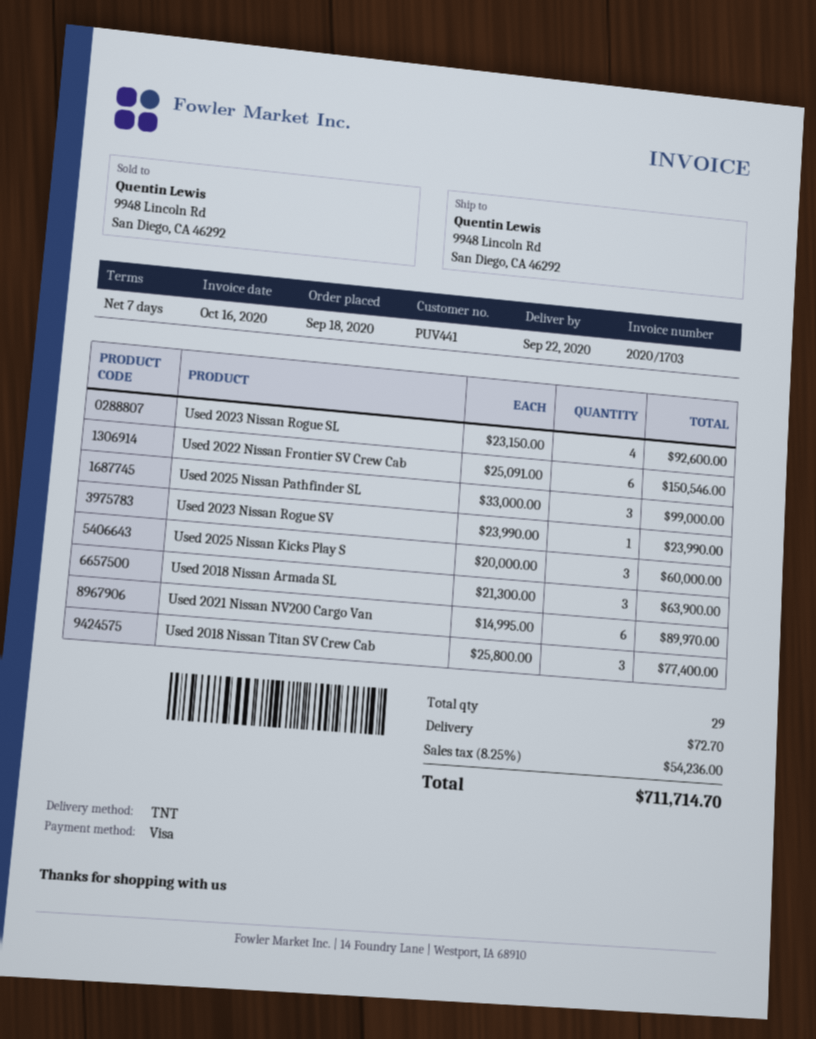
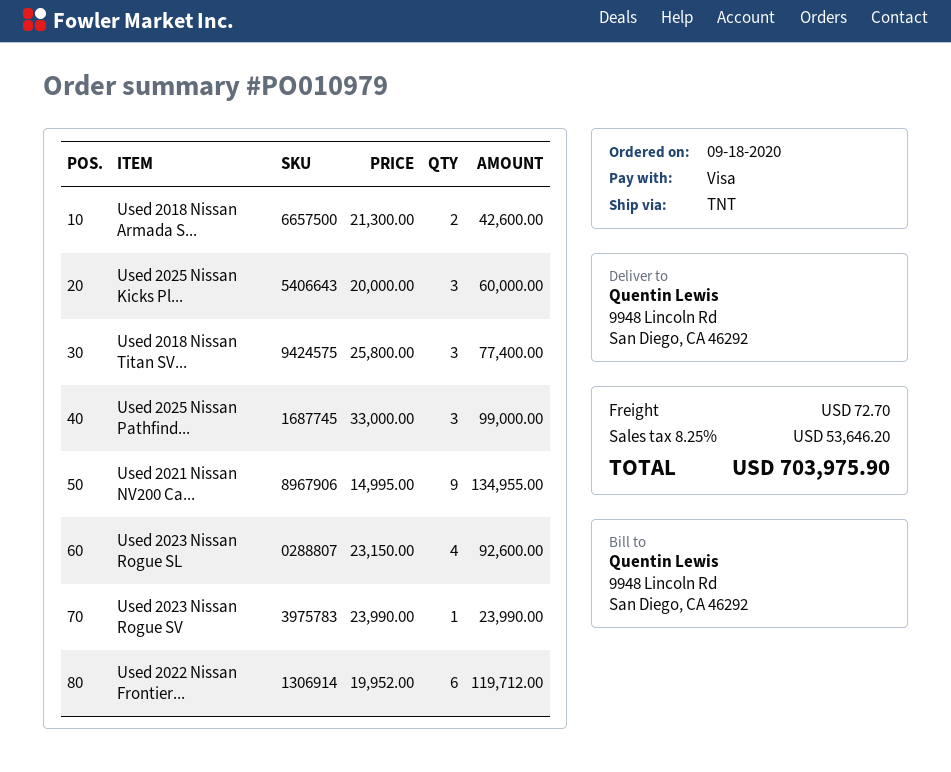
Used 2022 Nissan Frontier SV Crew Cab: 6 x 25091.00 = 150546.00 -> 6 x 19952.00 = 119712.00
Used 2018 Nissan Armada SL: 3 x 21300.00 = 63900.00 -> 2 x 21300.00 = 42600.00
Used 2021 Nissan NV200 Cargo Van: 6 x 14995.00 = 89970.00 -> 9 x 14995.00 = 134955.00
tax: 8.25% = 54236.00 -> 8.25% = 53646.20
total: 711714.70 -> 703975.90

